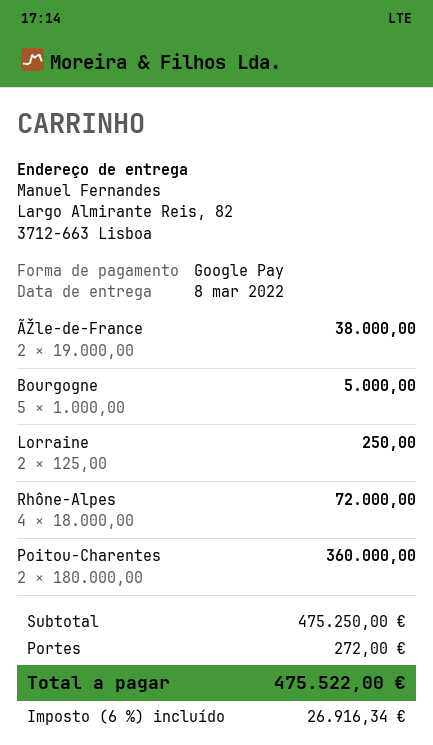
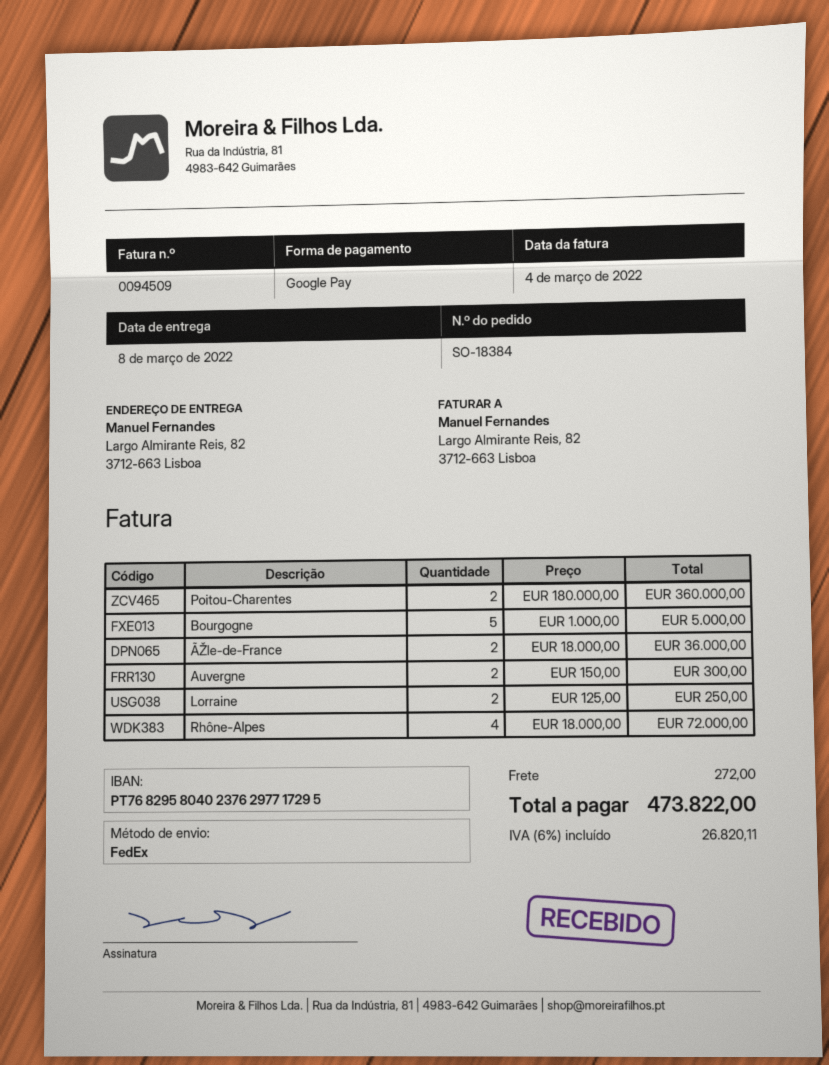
ÃŽle-de-France: 2 x 19000.00 = 38000.00 -> 2 x 18000.00 = 36000.00
Auvergne: none -> 2 x 150.00 = 300.00
tax: 6% = 26916.34 -> 6% = 26820.11
total: 475522.00 -> 473822.00

